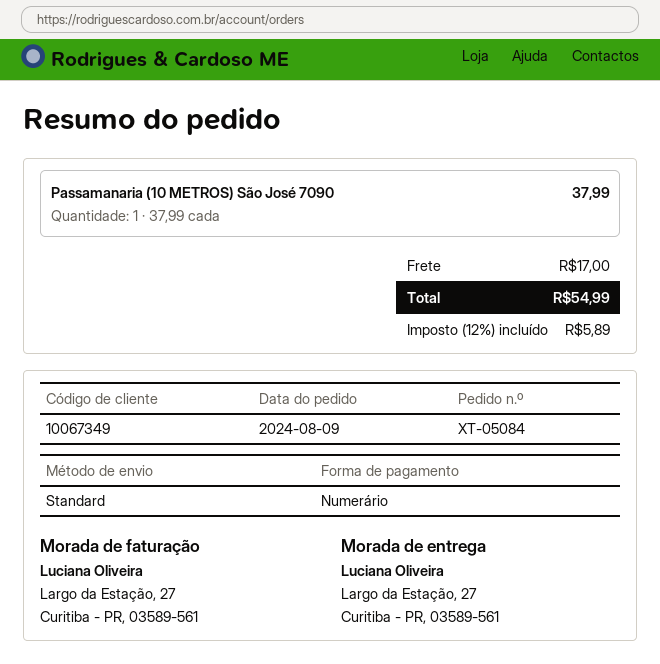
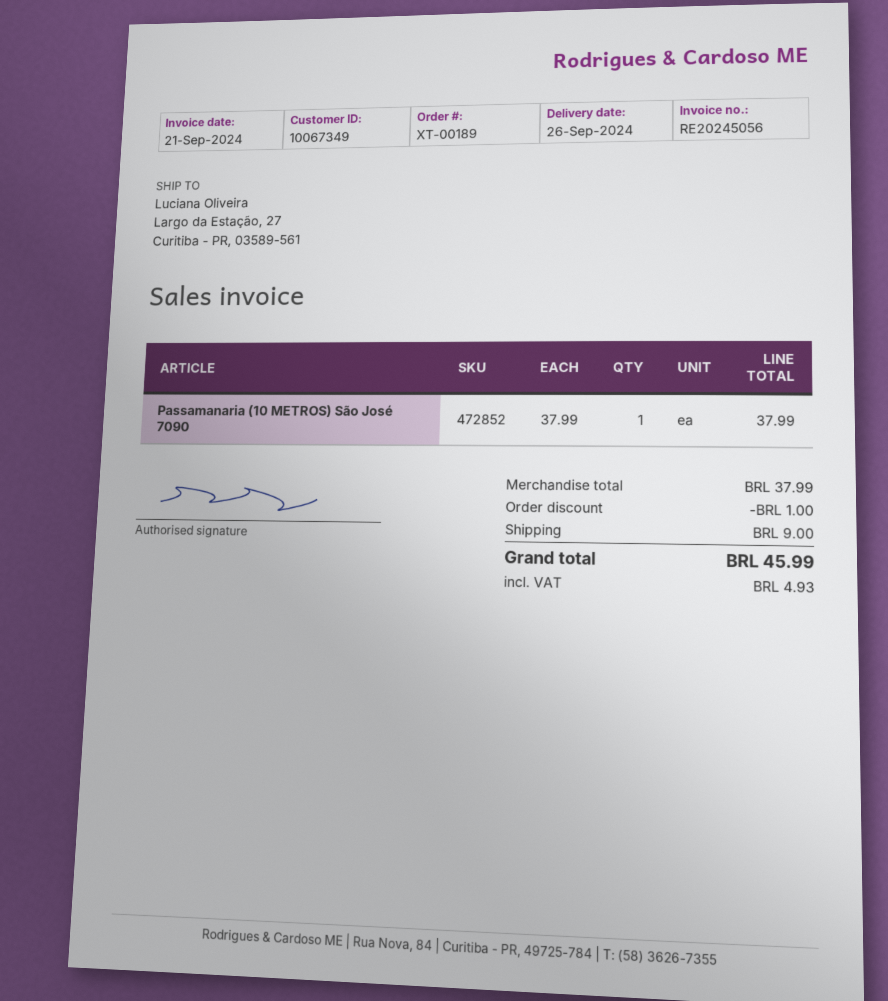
order number: XT-05084 -> XT-00189
discount: none -> 1.00
shipping: 17.00 -> 9.00
tax: 5.89 -> 4.93
total: 54.99 -> 45.99

